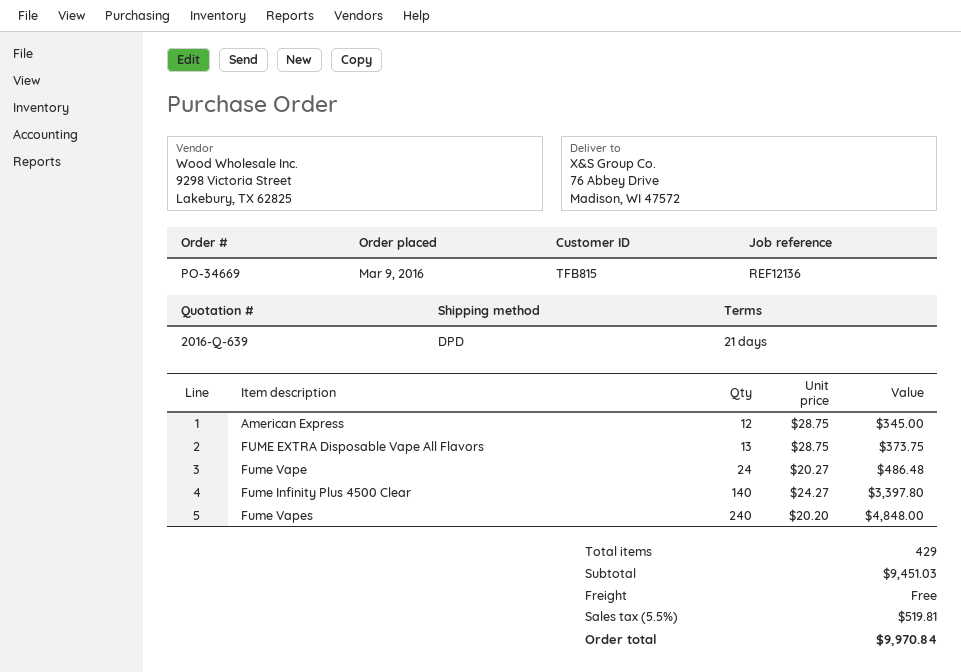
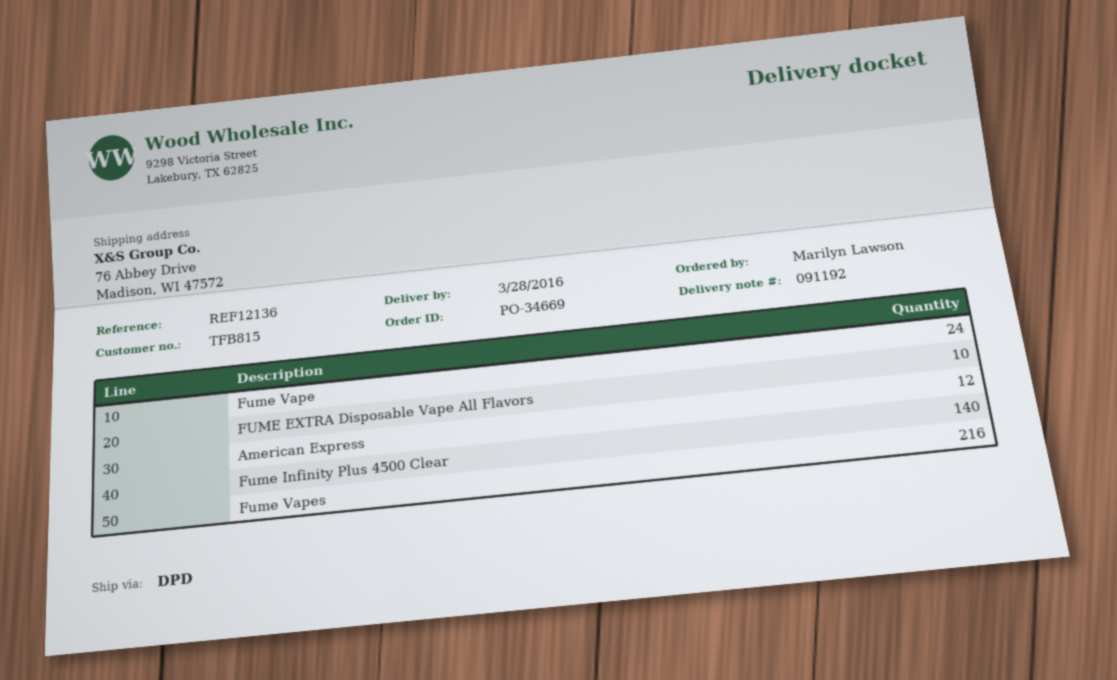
FUME EXTRA Disposable Vape All Flavors: 13 -> 10
Fume Vapes: 240 -> 216

